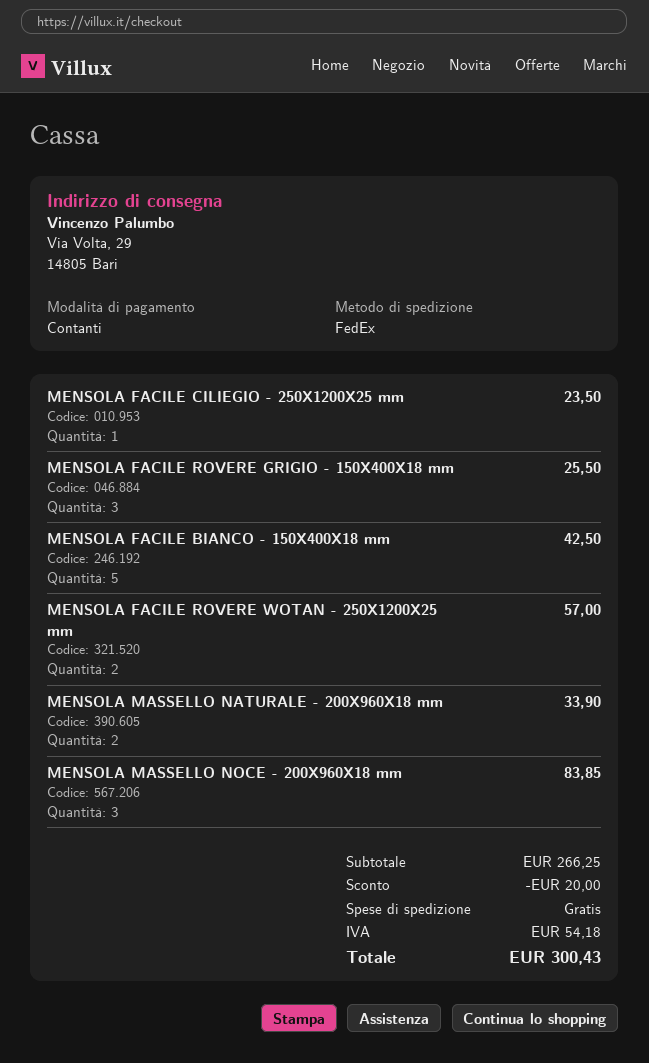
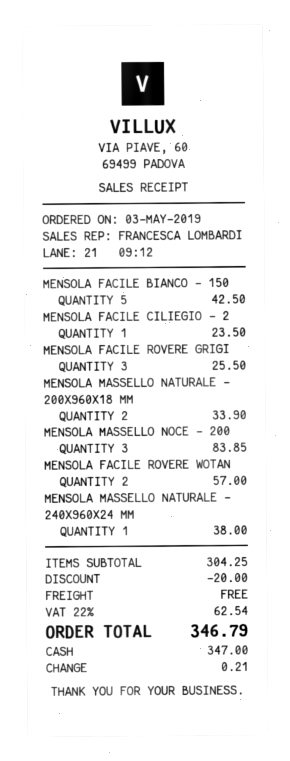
MENSOLA MASSELLO NATURALE - 240X960X24 MM: none -> 1 for 38.00
subtotal: 266.25 -> 304.25
tax: 54.18 -> 62.54
total: 300.43 -> 346.79

